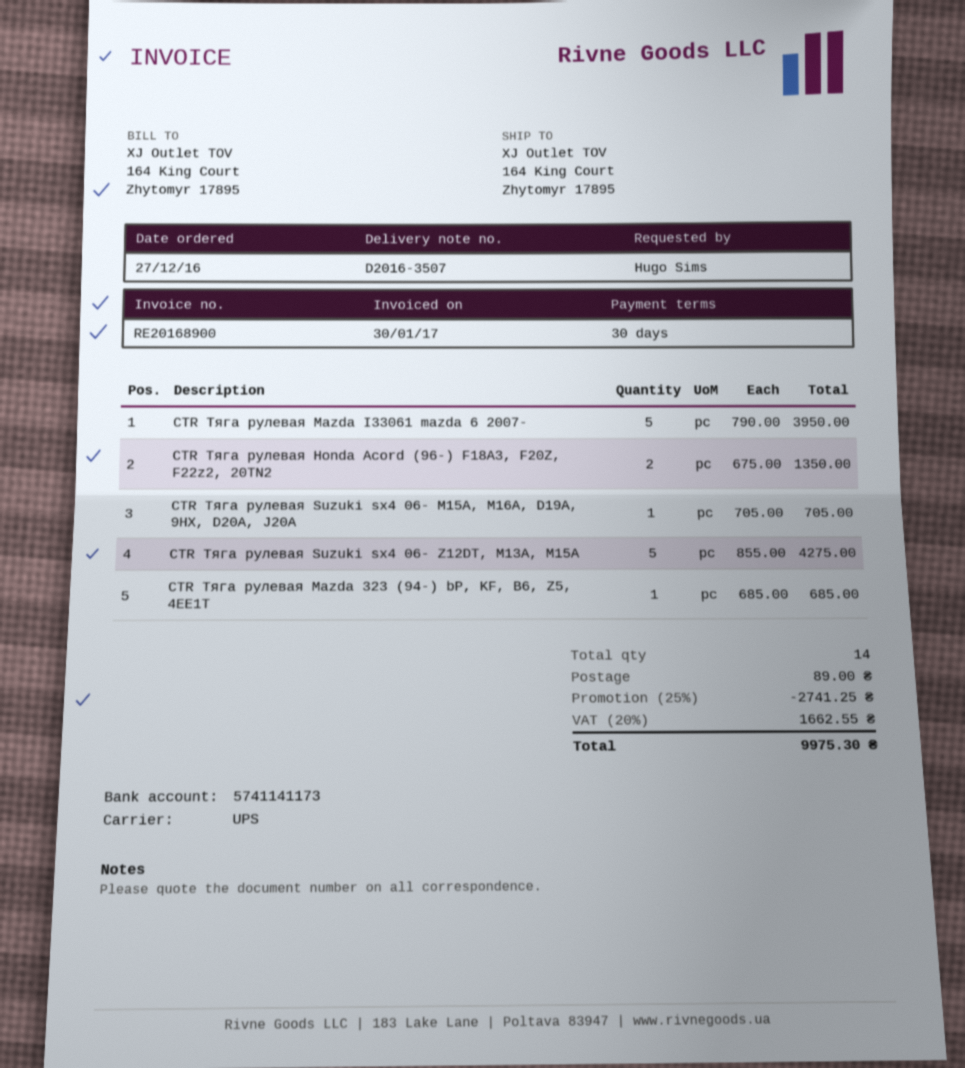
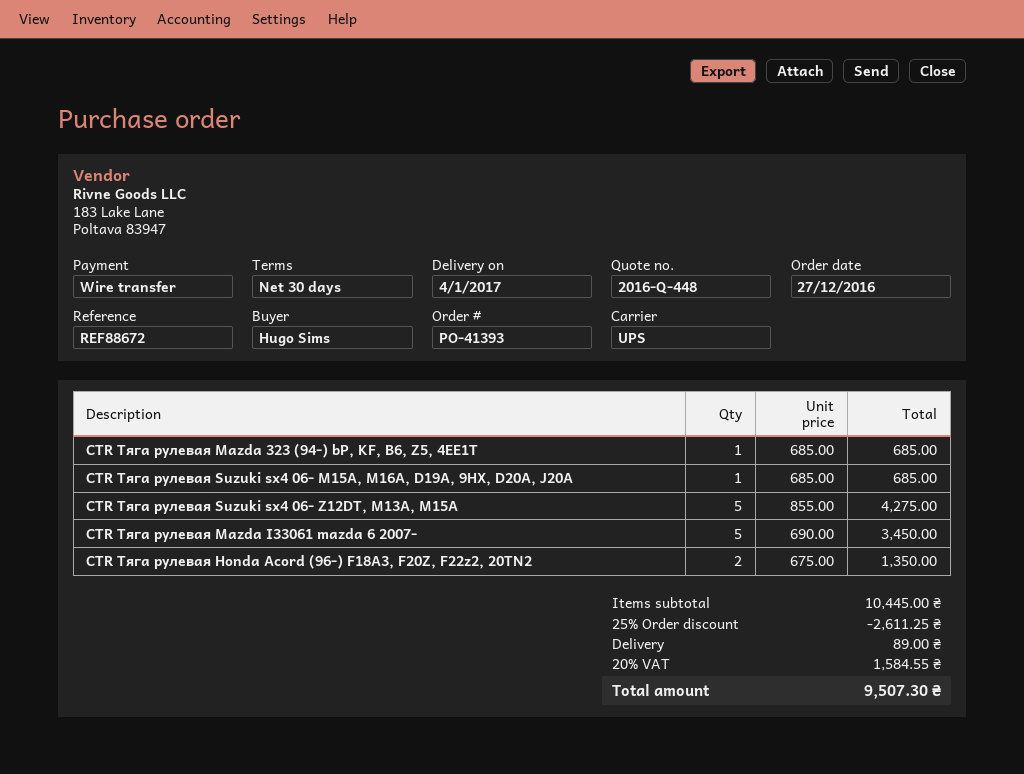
CTR Тяга рулевая Mazda I33061 mazda 6 2007-: 5 x 790.00 = 3950.00 -> 5 x 690.00 = 3450.00
CTR Тяга рулевая Suzuki sx4 06- M15A, M16A, D19A, 9HX, D20A, J20A: 1 x 705.00 = 705.00 -> 1 x 685.00 = 685.00
discount: 25% = 2741.25 -> 25% = 2611.25
tax: 20% = 1662.55 -> 20% = 1584.55
total: 9975.30 -> 9507.30

